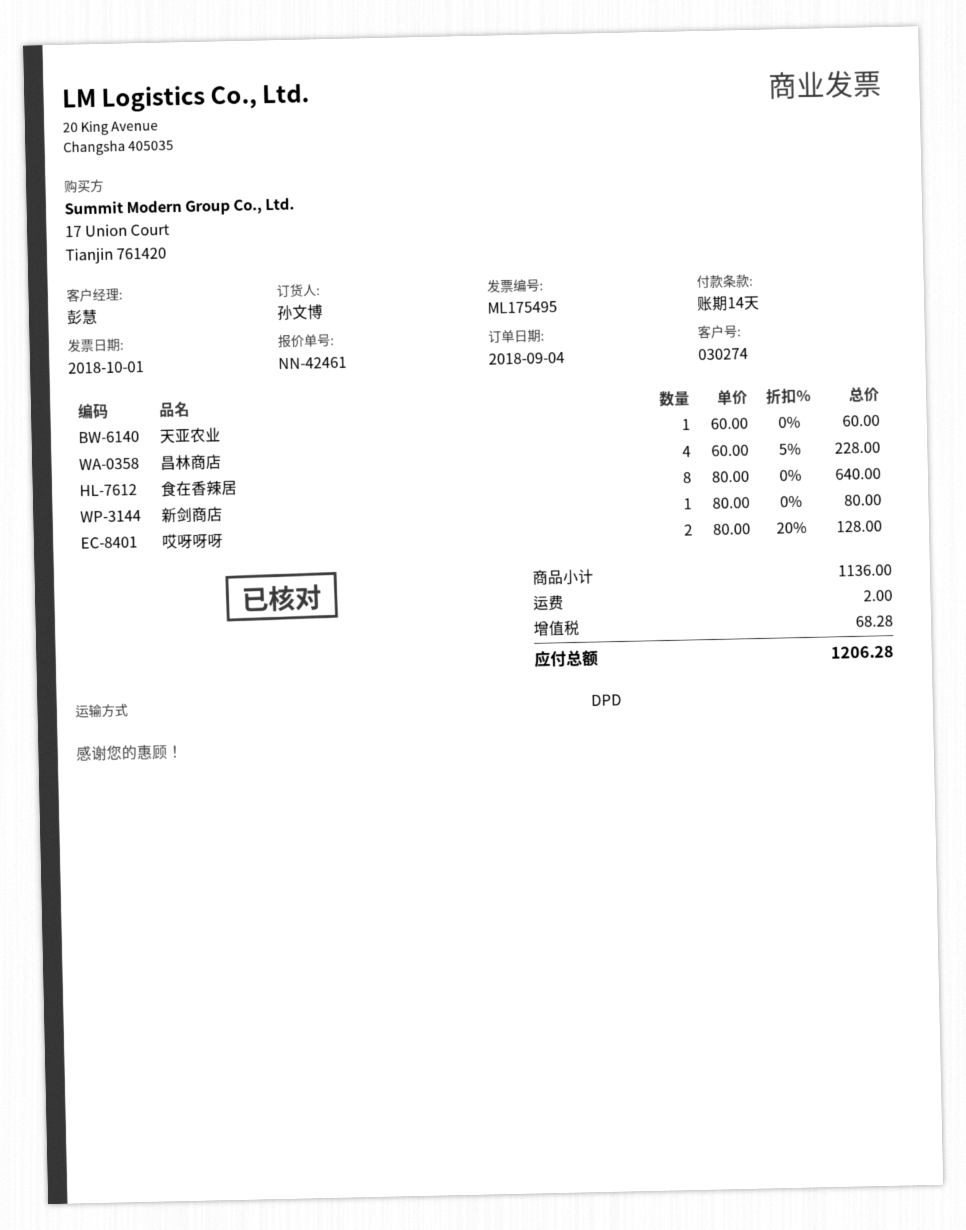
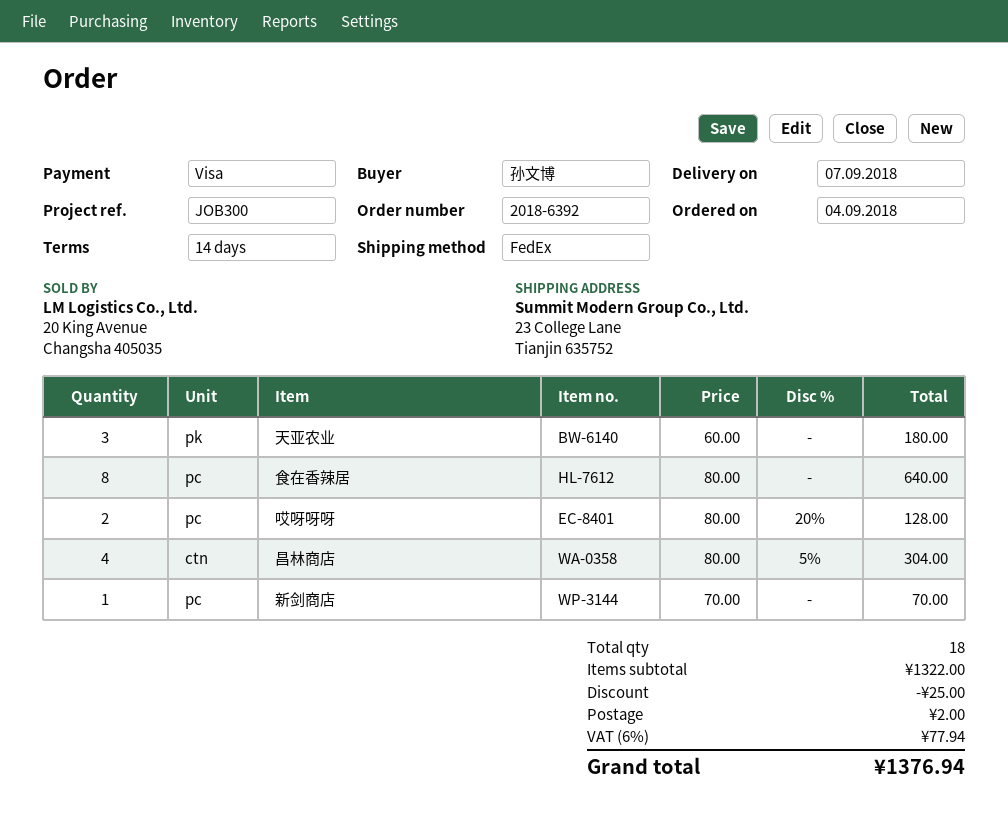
shipping method: DPD -> FedEx
天亚农业: 1 x 60.00 = 60.00 -> 3 x 60.00 = 180.00
昌林商店: 4 x 60.00 - 5% = 228.00 -> 4 x 80.00 - 5% = 304.00
新剑商店: 1 x 80.00 = 80.00 -> 1 x 70.00 = 70.00
subtotal: 1136.00 -> 1322.00
discount: none -> 25.00
tax: 68.28 -> 77.94
total: 1206.28 -> 1376.94

